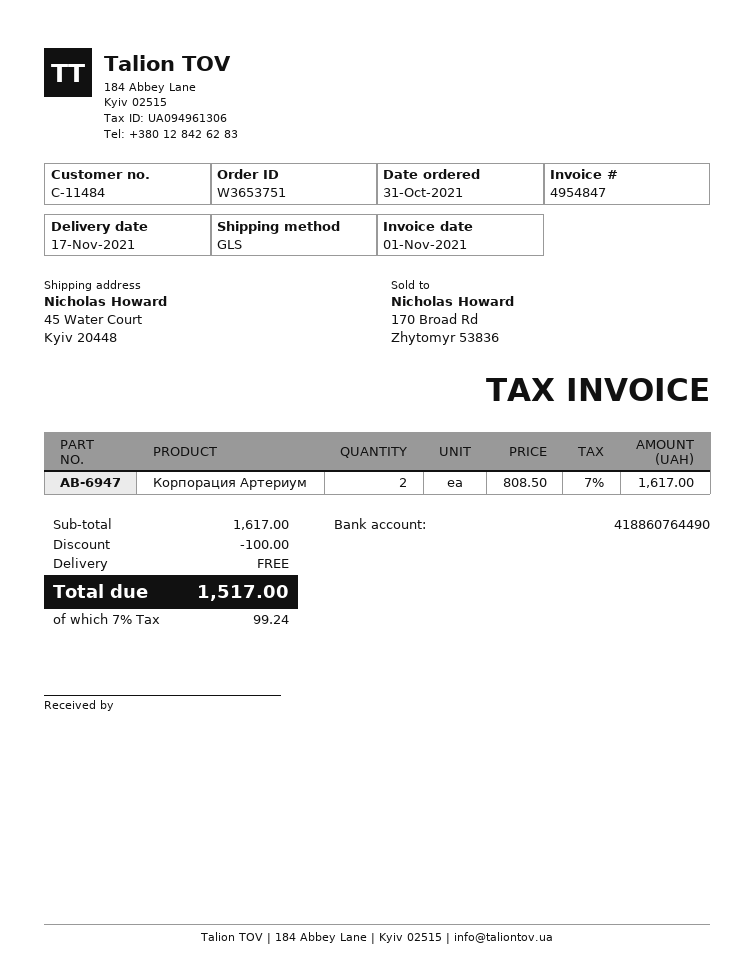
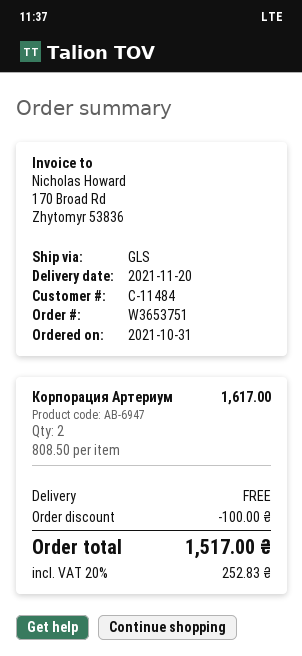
delivery date: 2021-11-17 -> 2021-11-20
tax: 7% = 99.24 -> 20% = 252.83

